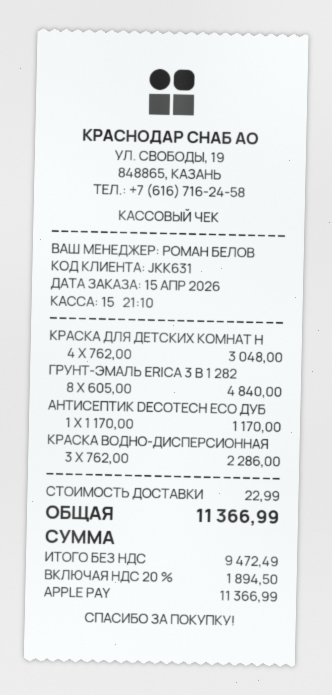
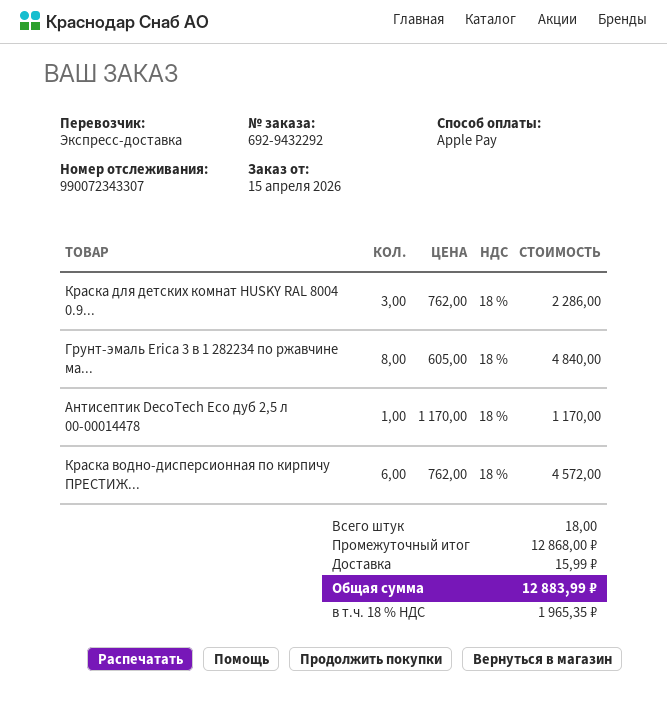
КРАСКА ДЛЯ ДЕТСКИХ КОМНАТ H: 4 x 762.00 = 3048.00 -> 3 x 762.00 = 2286.00
КРАСКА ВОДНО-ДИСПЕРСИОННАЯ: 3 x 762.00 = 2286.00 -> 6 x 762.00 = 4572.00
shipping: 22.99 -> 15.99
tax: 20% = 1894.50 -> 18% = 1965.35
total: 11366.99 -> 12883.99

